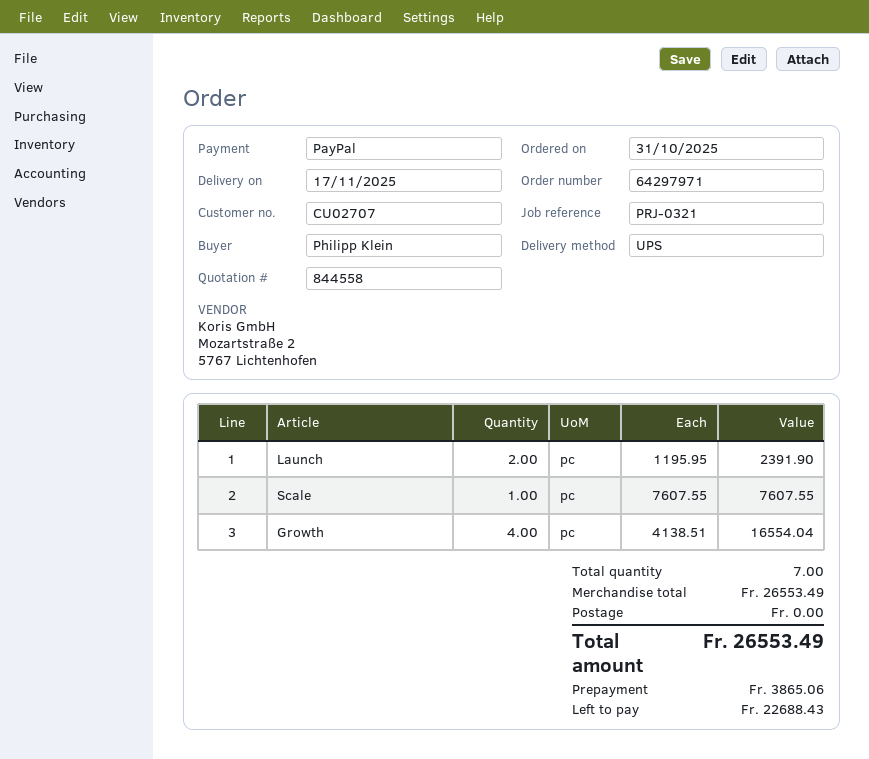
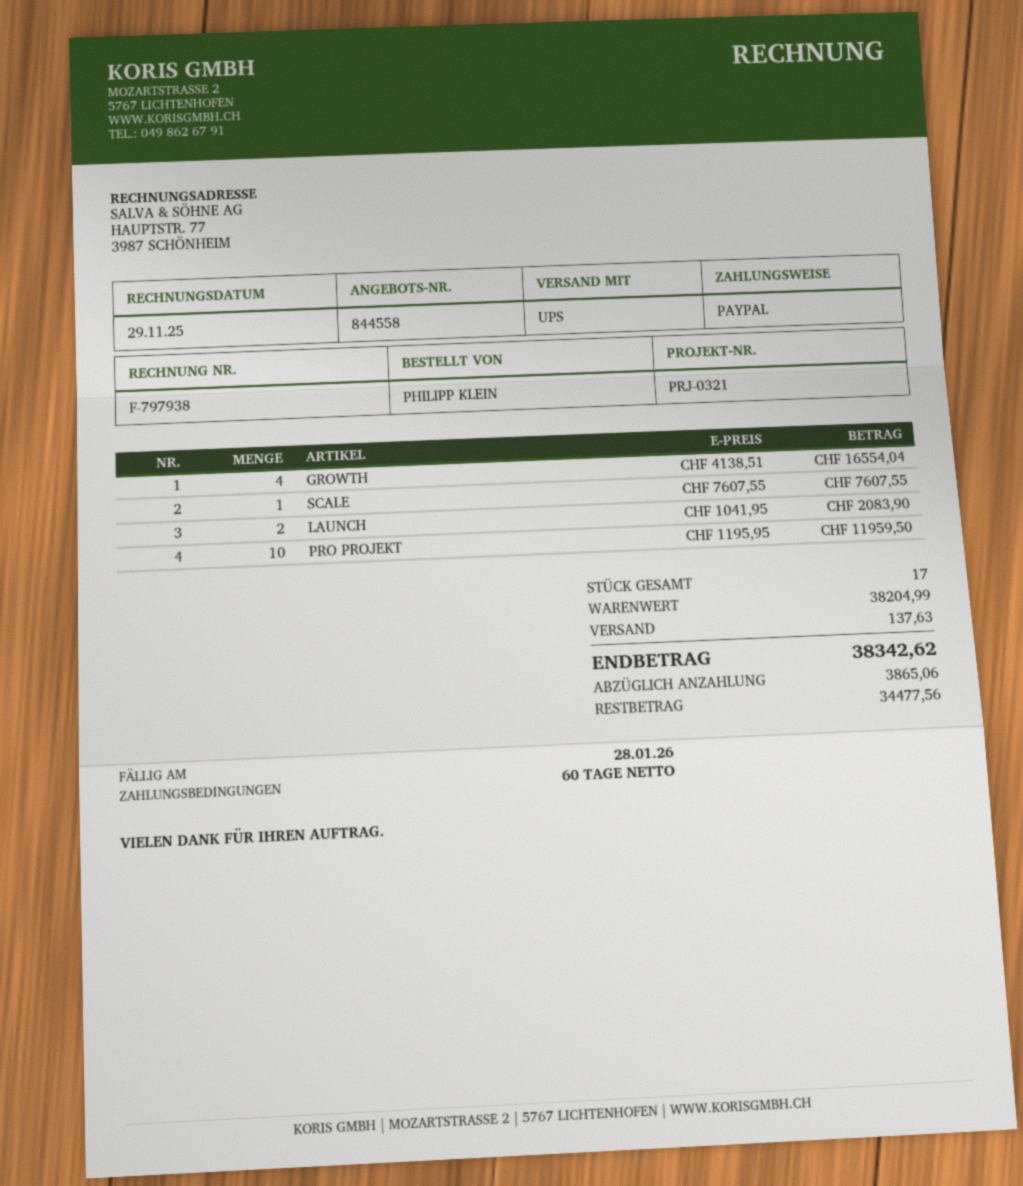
Launch: 2 x 1195.95 = 2391.90 -> 2 x 1041.95 = 2083.90
PRO PROJEKT: none -> 10 x 1195.95 = 11959.50
total quantity: 7 -> 17
subtotal: 26553.49 -> 38204.99
shipping: 0.00 -> 137.63
total: 26553.49 -> 38342.62
balance: 22688.43 -> 34477.56

